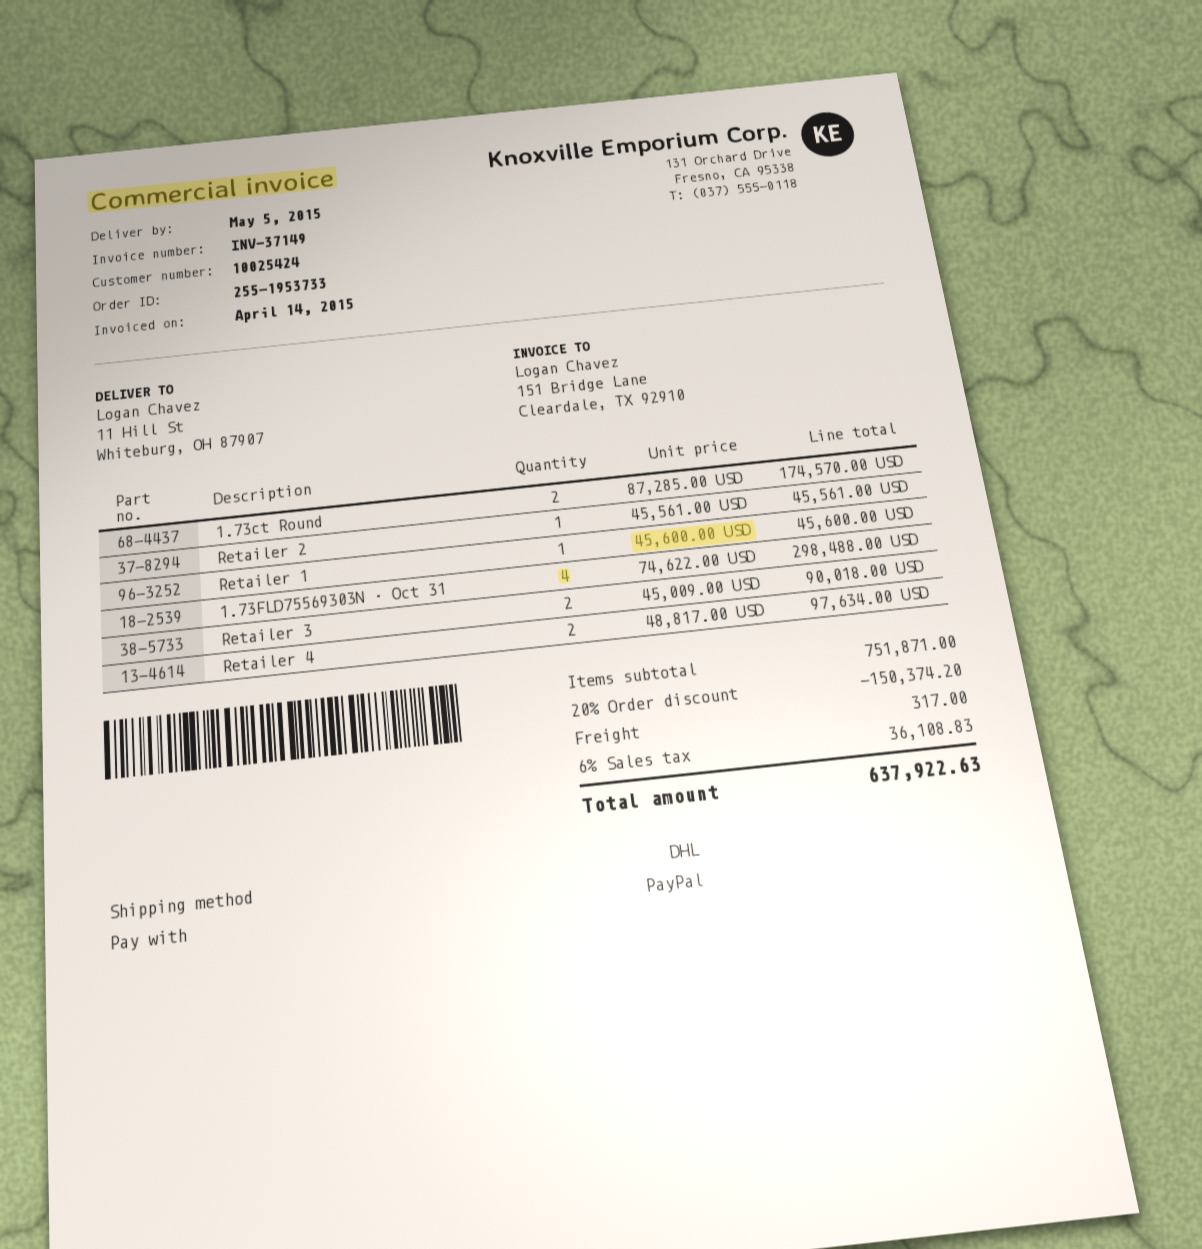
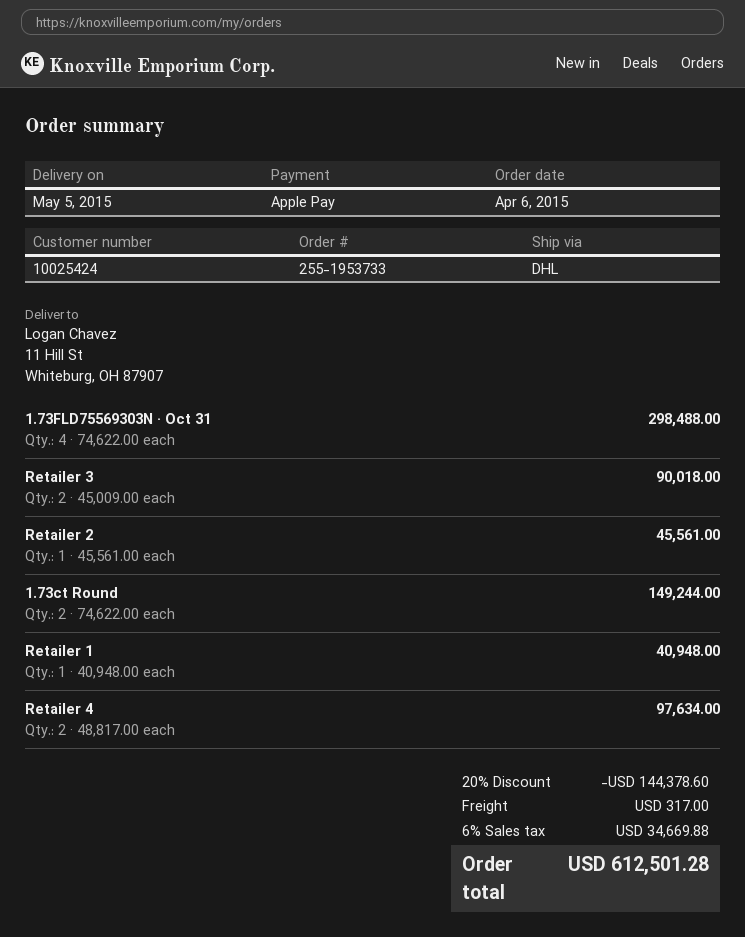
payment method: PayPal -> Apple Pay
1.73ct Round: 2 x 87285.00 = 174570.00 -> 2 x 74622.00 = 149244.00
Retailer 1: 1 x 45600.00 = 45600.00 -> 1 x 40948.00 = 40948.00
discount: 20% = 150374.20 -> 20% = 144378.60
tax: 6% = 36108.83 -> 6% = 34669.88
total: 637922.63 -> 612501.28

